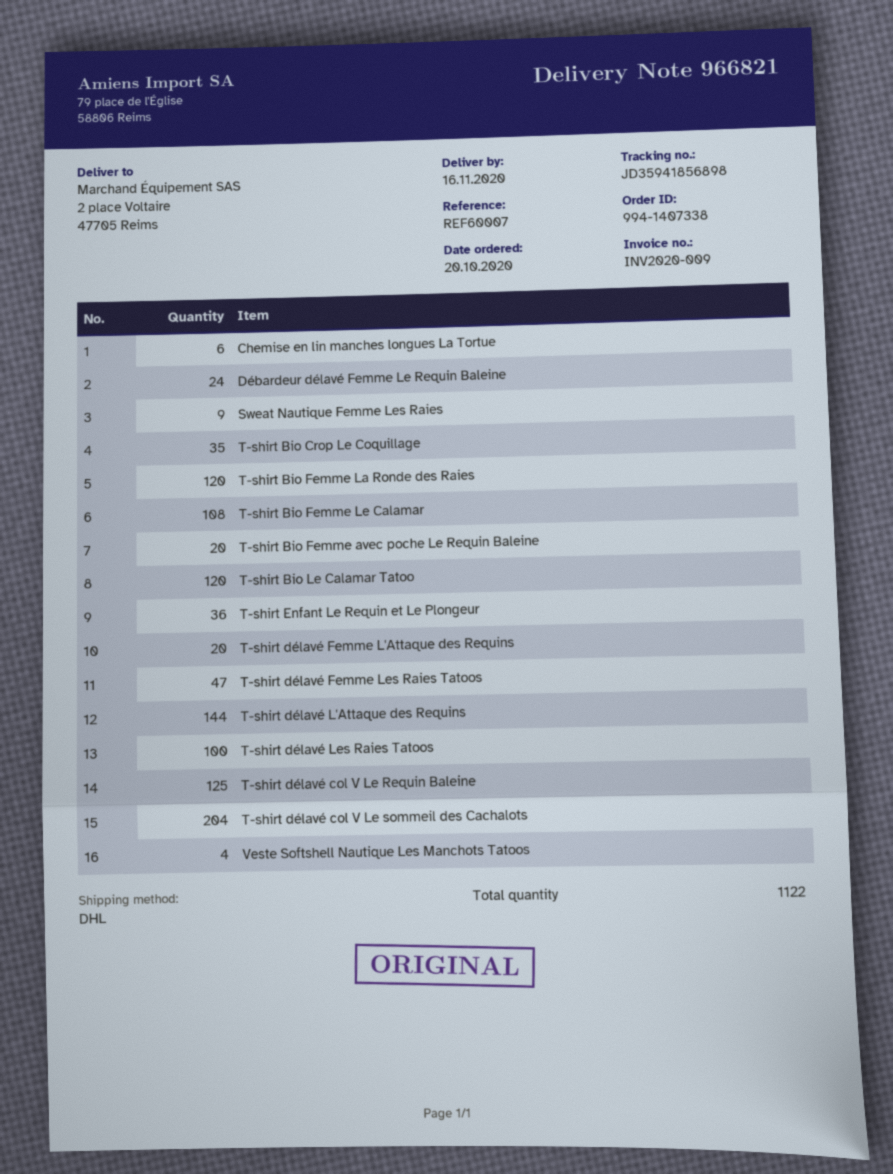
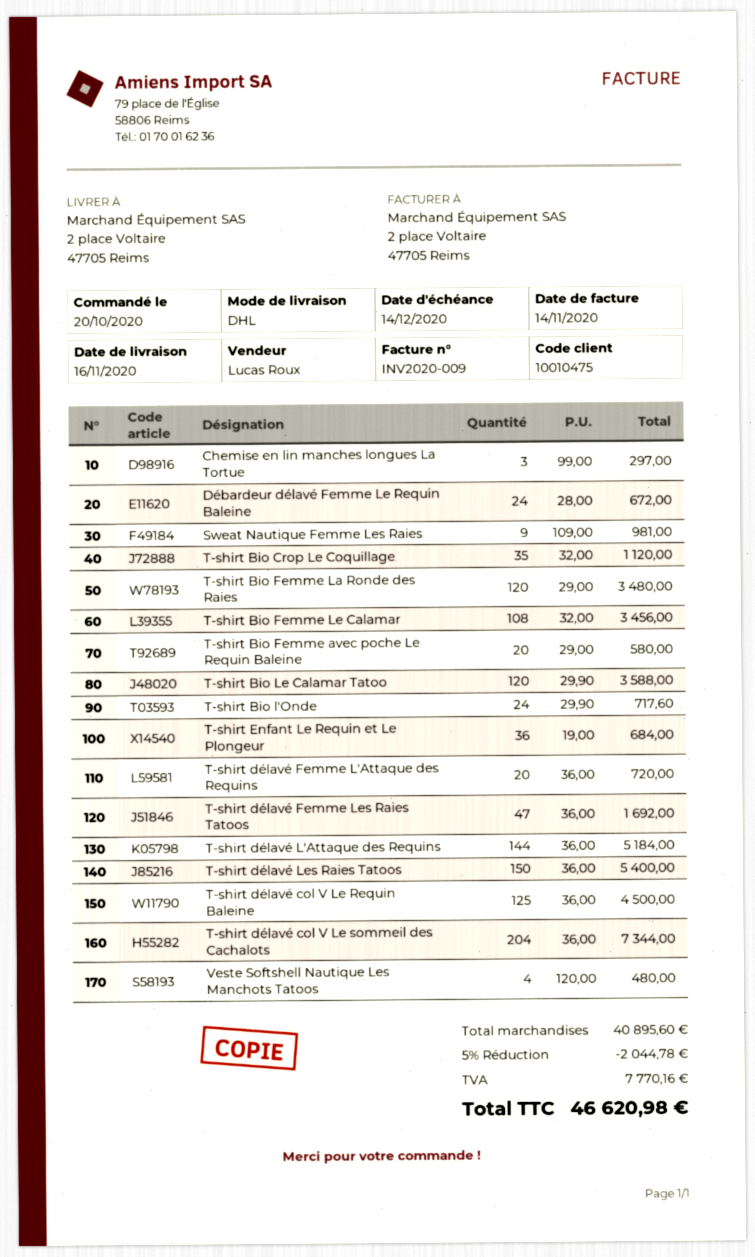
Chemise en lin manches longues La Tortue: 6 -> 3
T-shirt délavé Les Raies Tatoos: 100 -> 150
T-shirt Bio l'Onde: none -> 24

